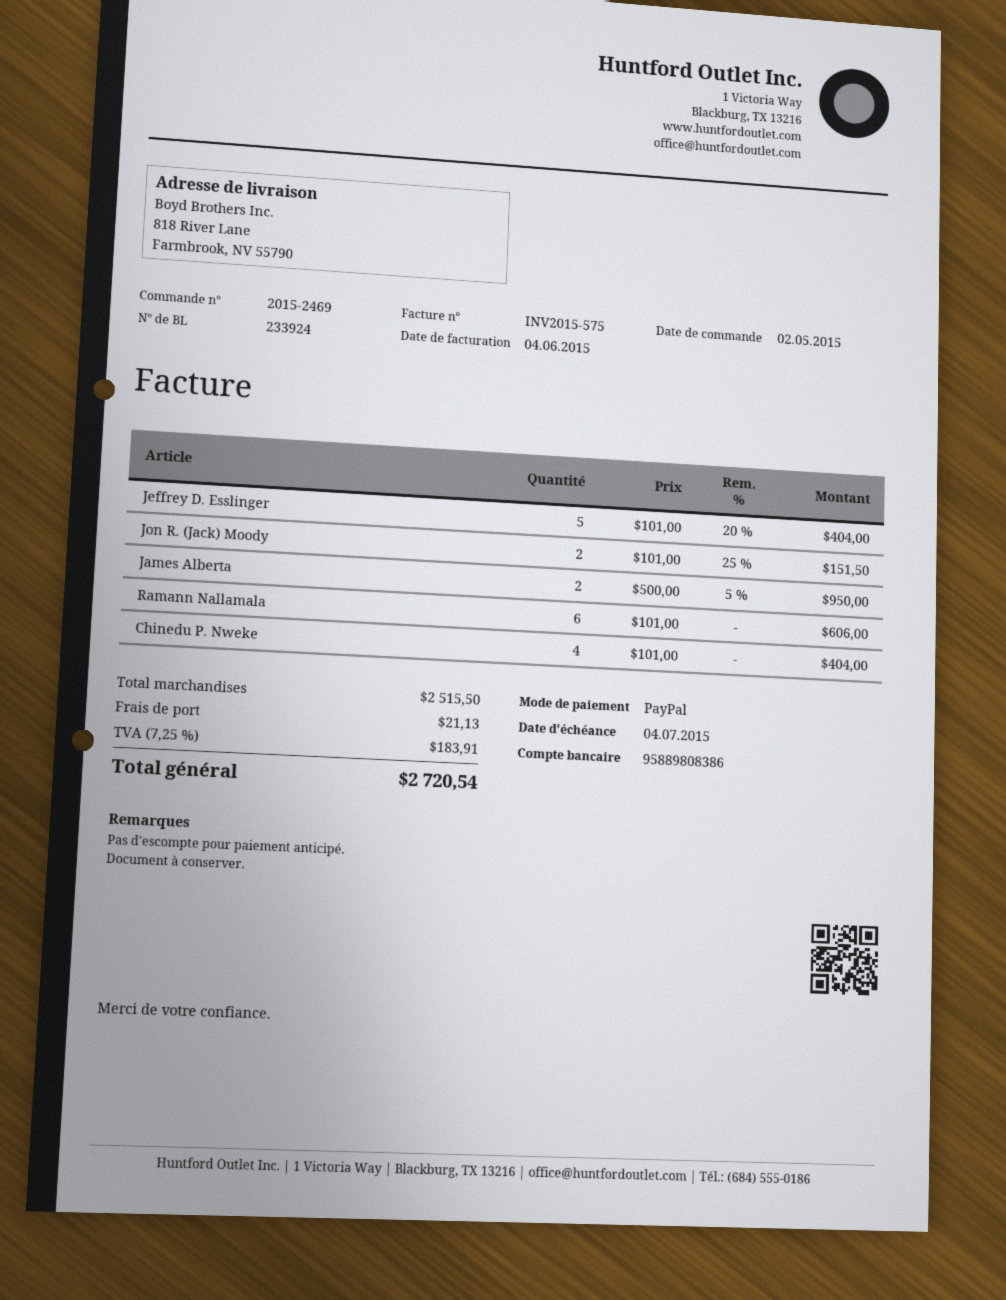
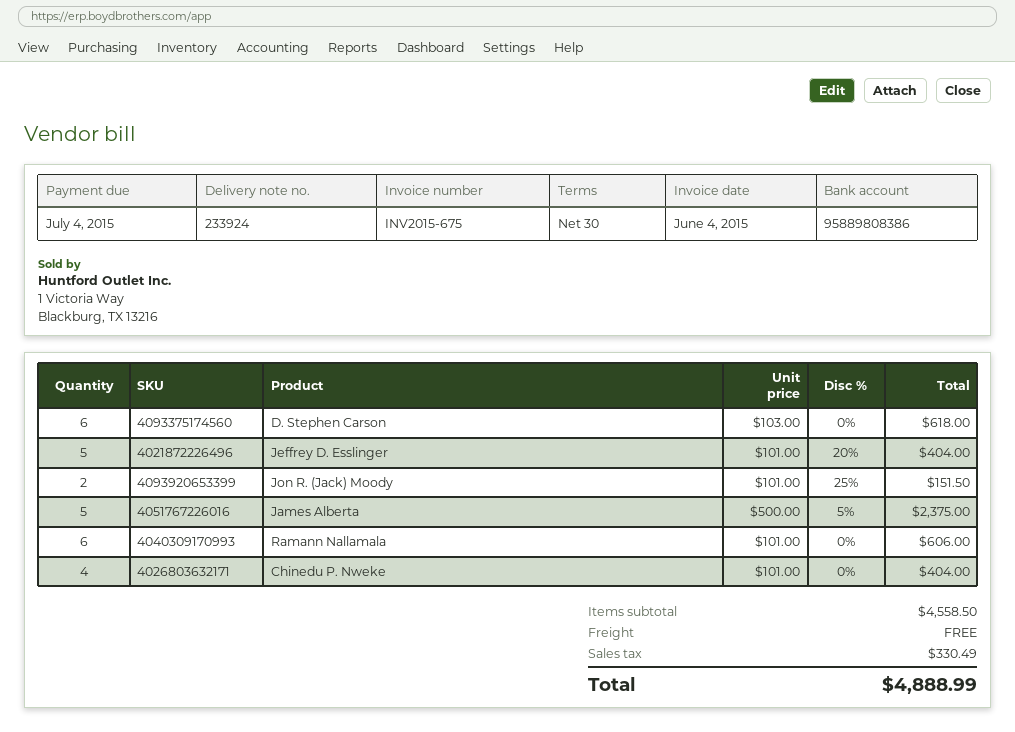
invoice number: INV2015-575 -> INV2015-675
James Alberta: 2 x 500.00 - 5% = 950.00 -> 5 x 500.00 - 5% = 2375.00
D. Stephen Carson: none -> 6 x 103.00 = 618.00
subtotal: 2515.50 -> 4558.50
shipping: 21.13 -> 0.00
tax: 183.91 -> 330.49
total: 2720.54 -> 4888.99

